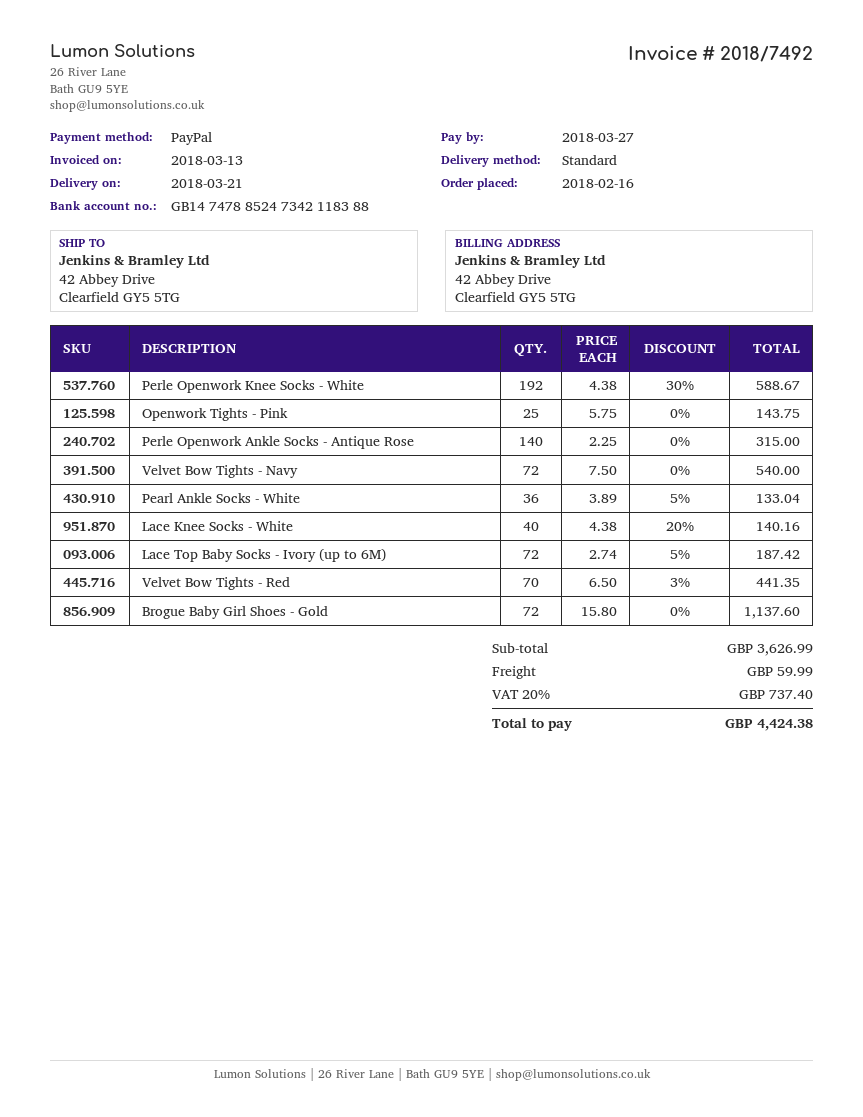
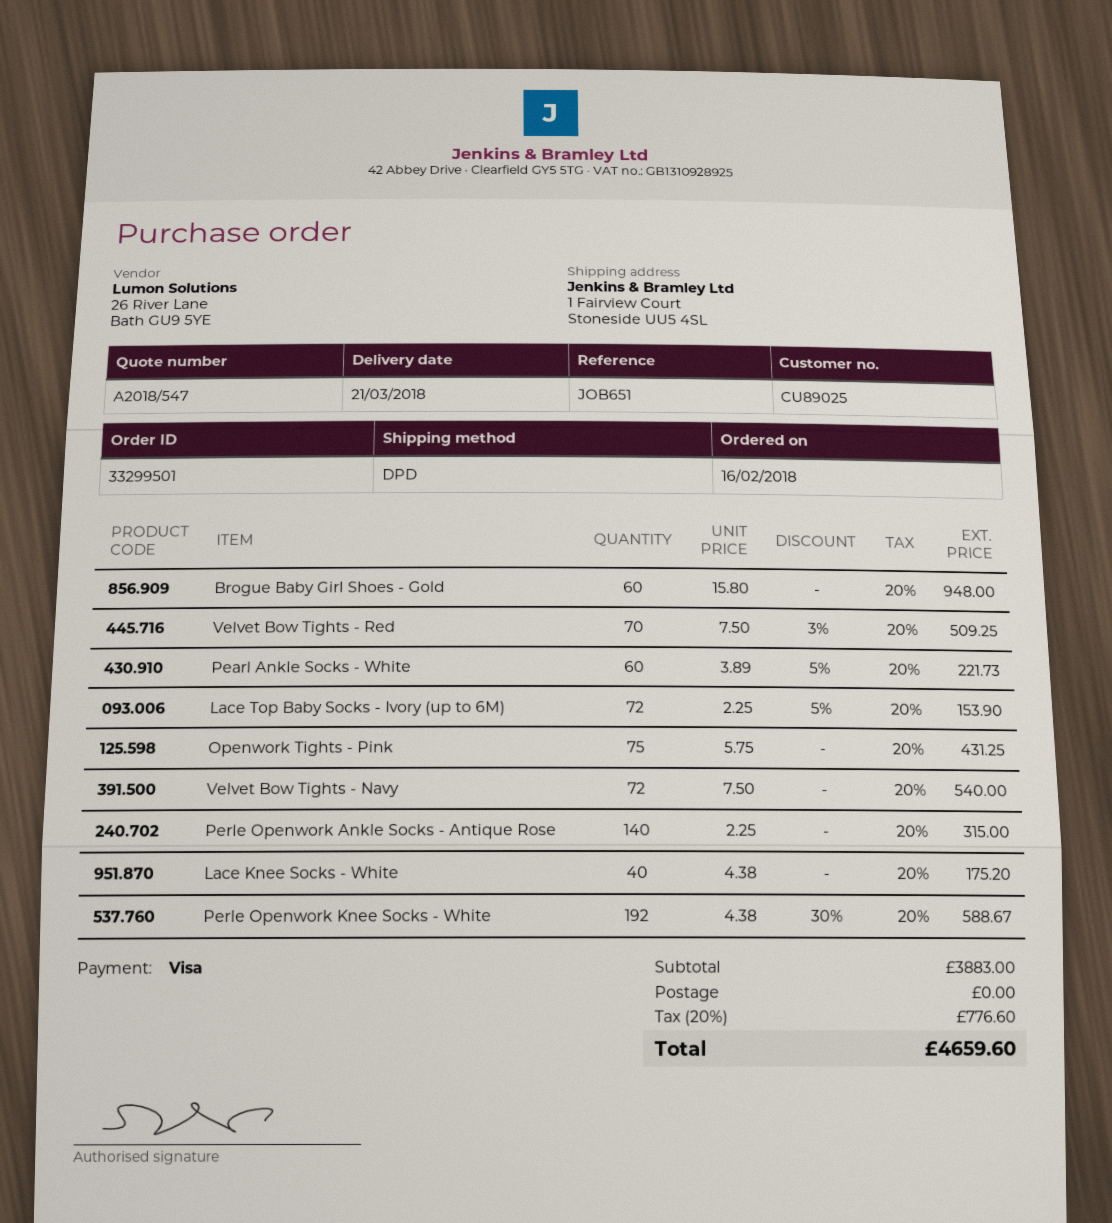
payment method: PayPal -> Visa
shipping method: standard -> DPD
ship to: 42 Abbey Drive, Clearfield GY5 5TG -> 1 Fairview Court, Stoneside UU5 4SL
Openwork Tights - Pink: 25 x 5.75 = 143.75 -> 75 x 5.75 = 431.25
Pearl Ankle Socks - White: 36 x 3.89 - 5% = 133.04 -> 60 x 3.89 - 5% = 221.73
Lace Knee Socks - White: 40 x 4.38 - 20% = 140.16 -> 40 x 4.38 = 175.20
Lace Top Baby Socks - Ivory (up to 6M): 72 x 2.74 - 5% = 187.42 -> 72 x 2.25 - 5% = 153.90
Velvet Bow Tights - Red: 70 x 6.50 - 3% = 441.35 -> 70 x 7.50 - 3% = 509.25
Brogue Baby Girl Shoes - Gold: 72 x 15.80 = 1137.60 -> 60 x 15.80 = 948.00
subtotal: 3626.99 -> 3883.00
shipping: 59.99 -> 0.00
tax: 20% = 737.40 -> 20% = 776.60
total: 4424.38 -> 4659.60

